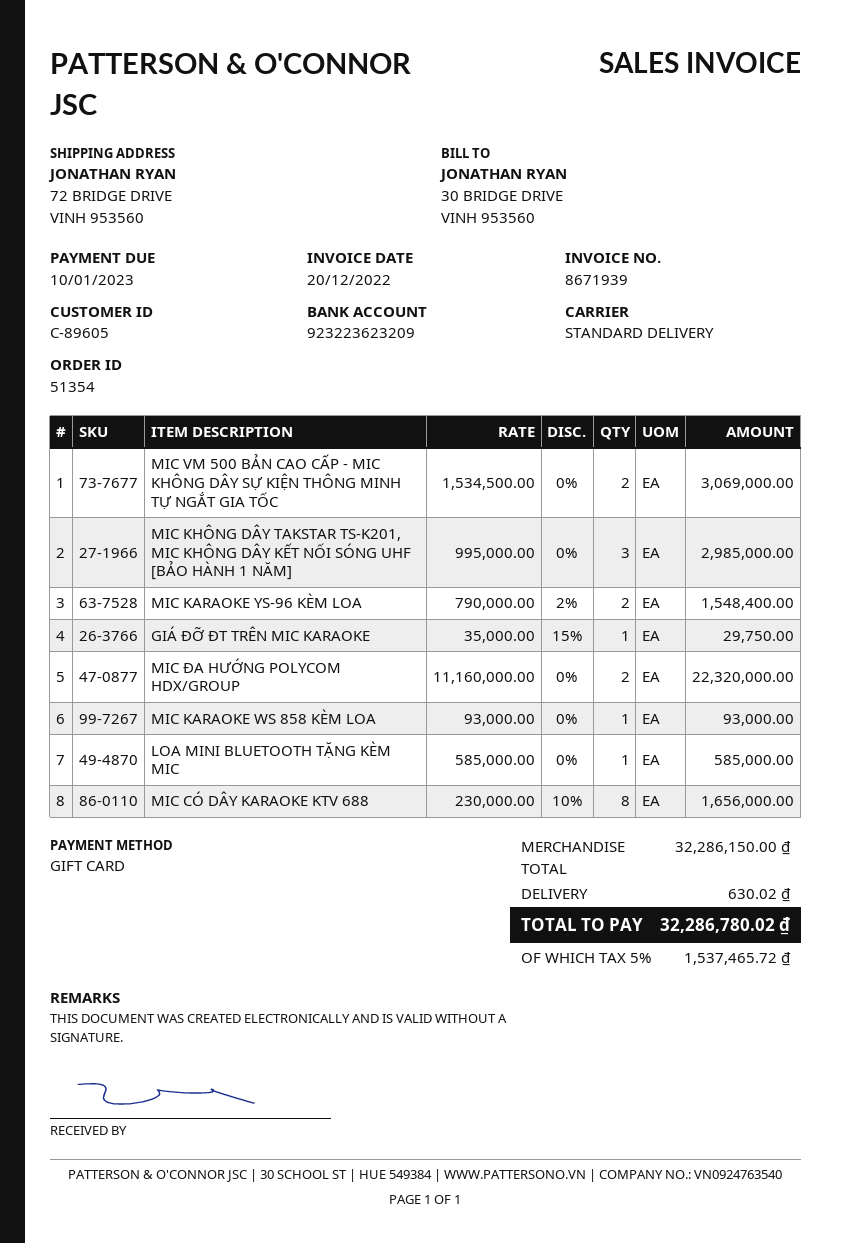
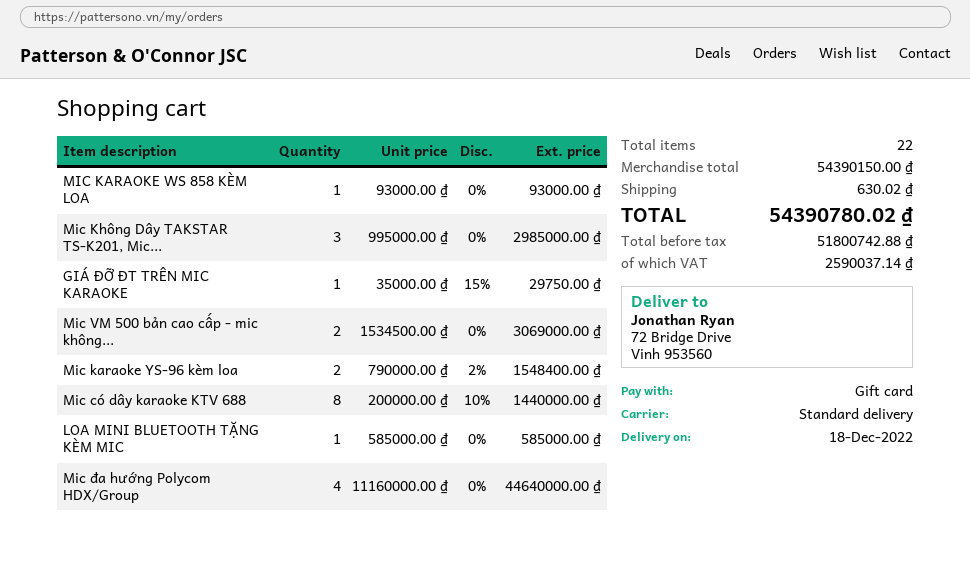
MIC ĐA HƯỚNG POLYCOM HDX/GROUP: 2 x 11160000.00 = 22320000.00 -> 4 x 11160000.00 = 44640000.00
MIC CÓ DÂY KARAOKE KTV 688: 8 x 230000.00 - 10% = 1656000.00 -> 8 x 200000.00 - 10% = 1440000.00
subtotal: 32286150.00 -> 54390150.00
tax: 1537465.72 -> 2590037.14
total: 32286780.02 -> 54390780.02

